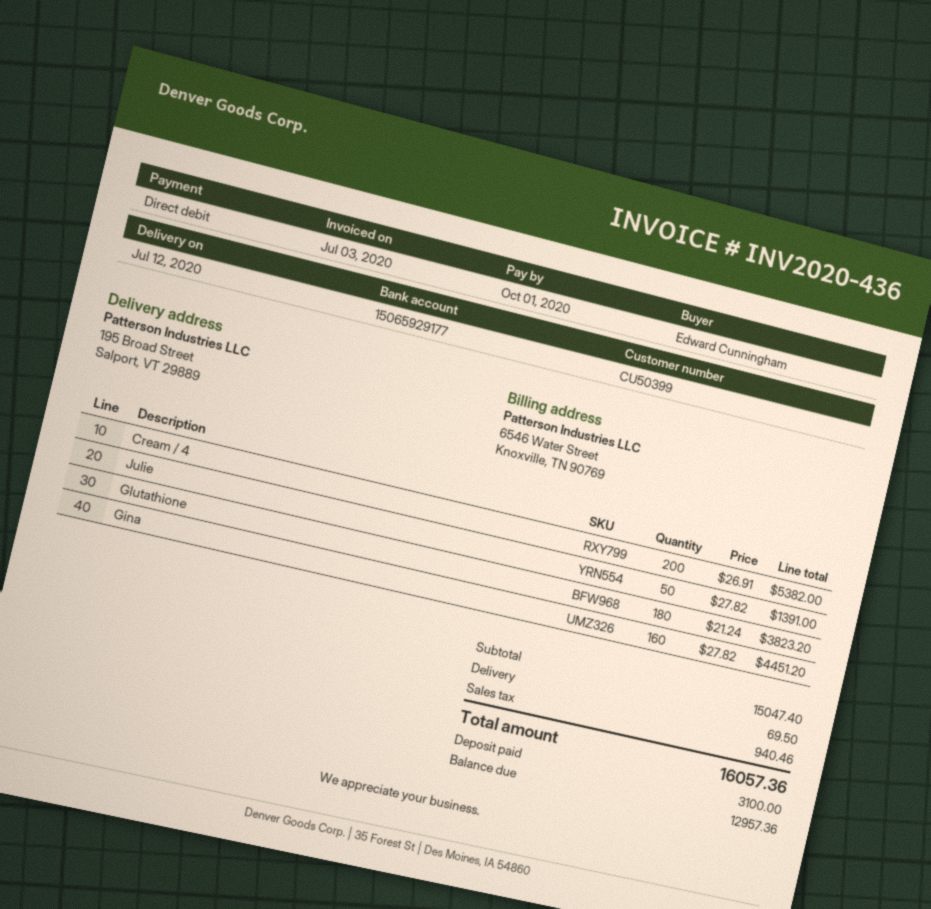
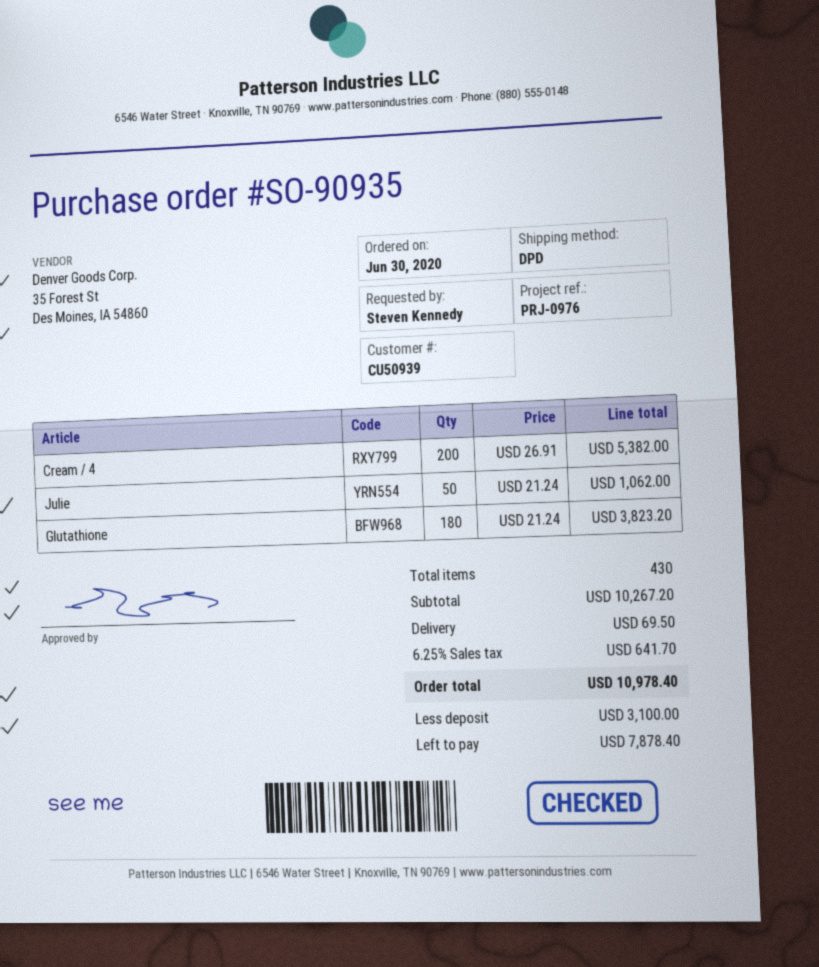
customer number: CU50399 -> CU50939
ordered by: Edward Cunningham -> Steven Kennedy
Julie: 50 x 27.82 = 1391.00 -> 50 x 21.24 = 1062.00
Gina: 160 x 27.82 = 4451.20 -> none
subtotal: 15047.40 -> 10267.20
tax: 940.46 -> 641.70
total: 16057.36 -> 10978.40
balance: 12957.36 -> 7878.40

